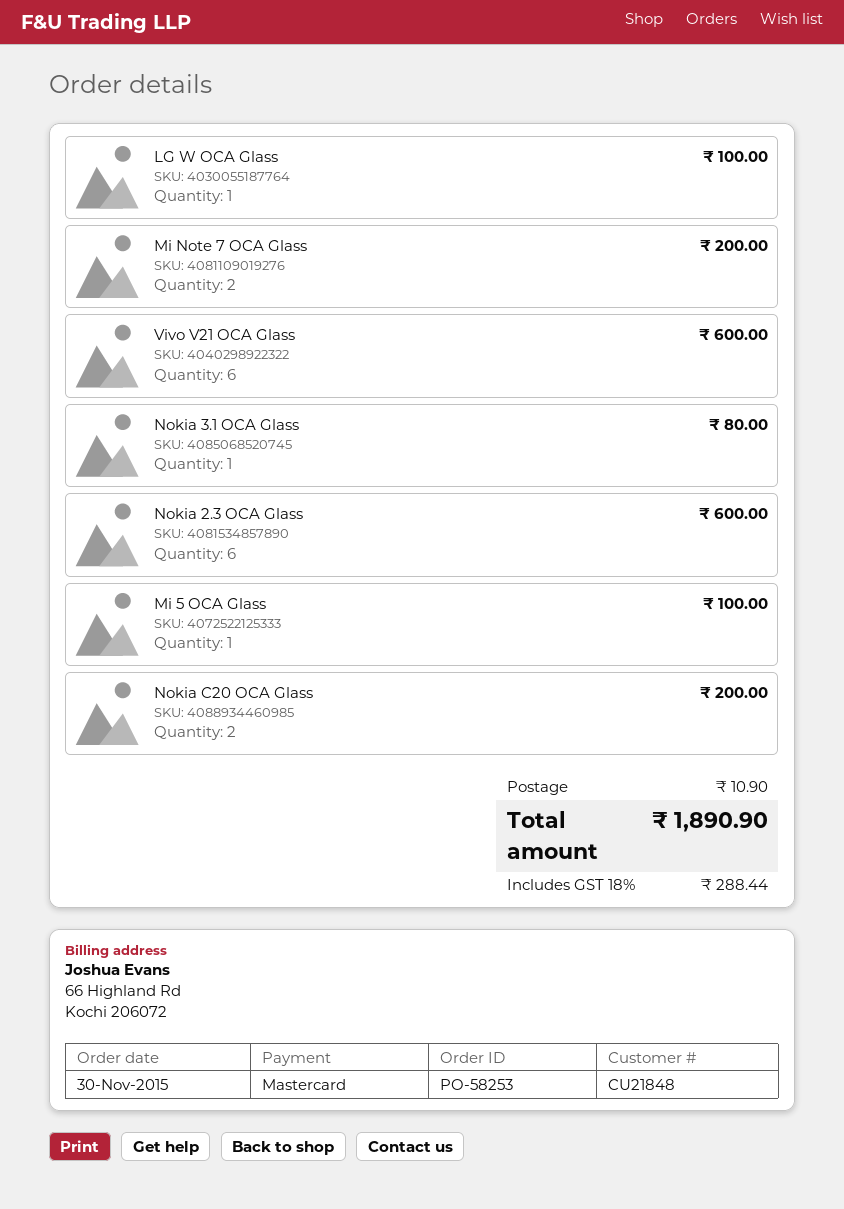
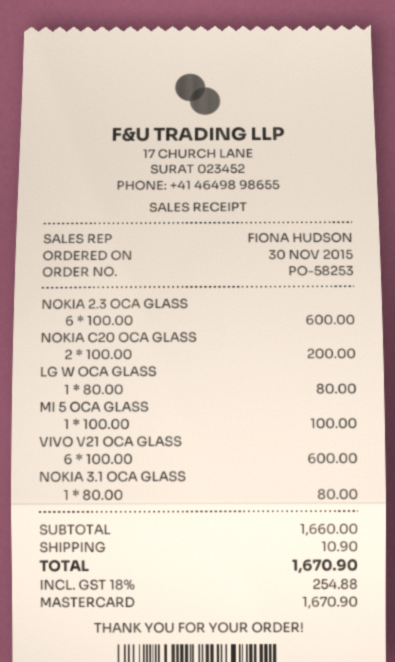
LG W OCA Glass: 1 for 100.00 -> 1 for 80.00
Mi Note 7 OCA Glass: 2 for 200.00 -> none
tax: 18% = 288.44 -> 18% = 254.88
total: 1890.90 -> 1670.90

